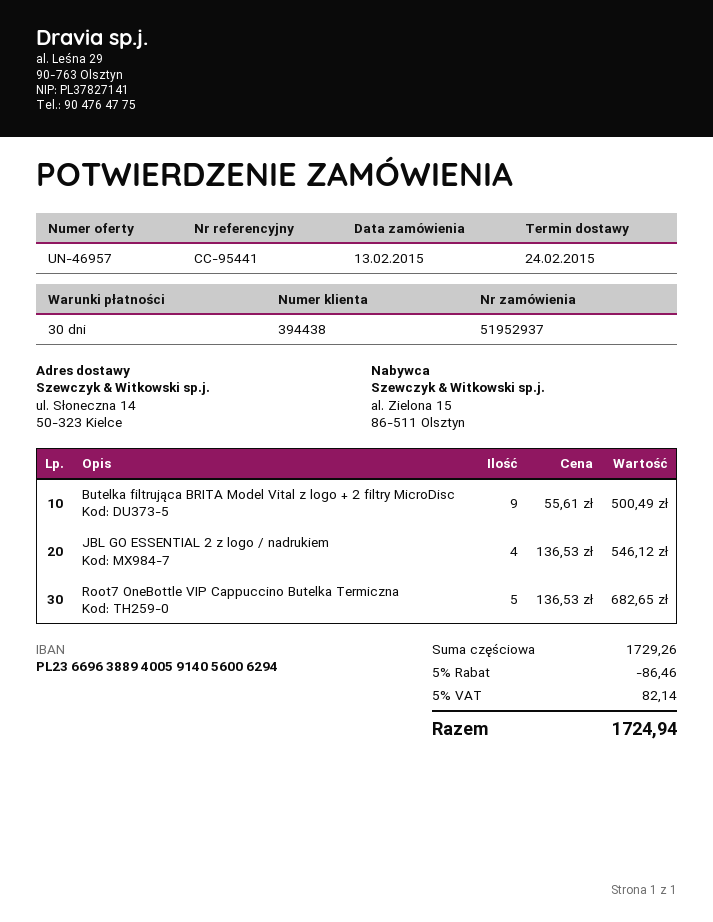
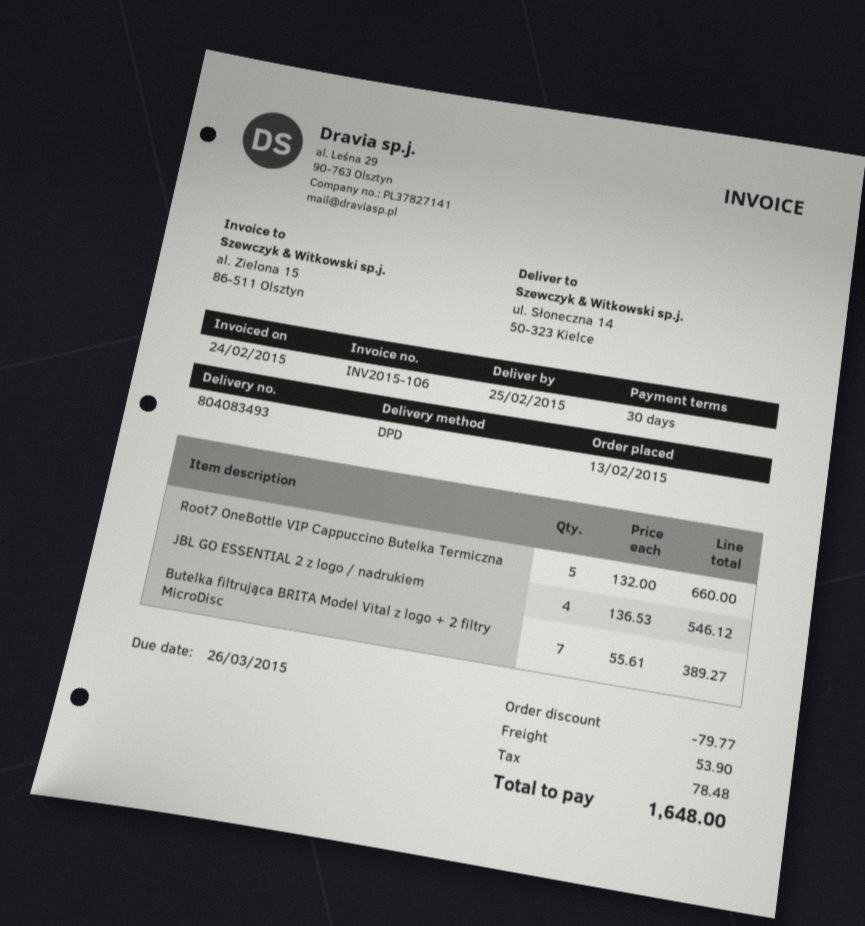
delivery date: 2015-02-24 -> 2015-02-25
Butelka filtrująca BRITA Model Vital z logo + 2 filtry MicroDisc: 9 x 55.61 = 500.49 -> 7 x 55.61 = 389.27
Root7 OneBottle VIP Cappuccino Butelka Termiczna: 5 x 136.53 = 682.65 -> 5 x 132.00 = 660.00
discount: 86.46 -> 79.77
shipping: none -> 53.90
tax: 82.14 -> 78.48
total: 1724.94 -> 1648.00

